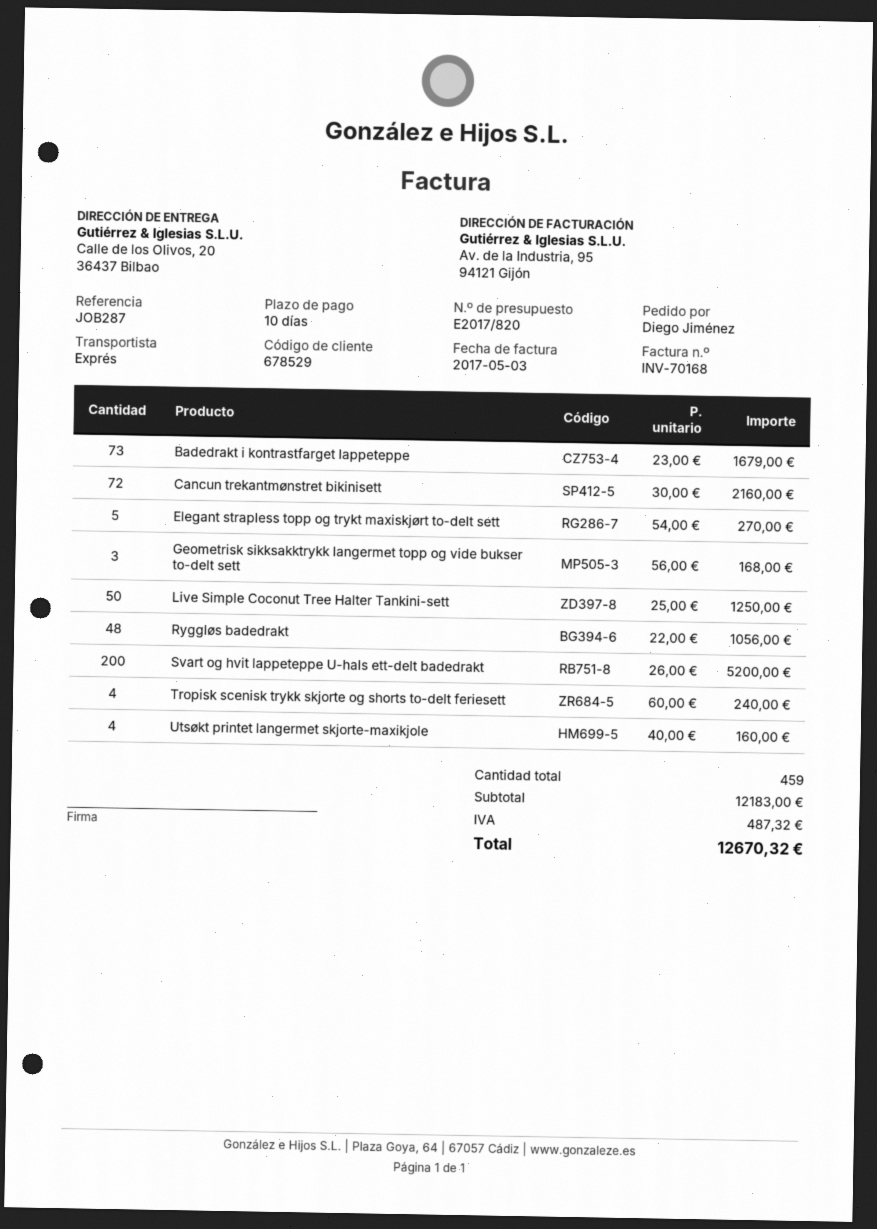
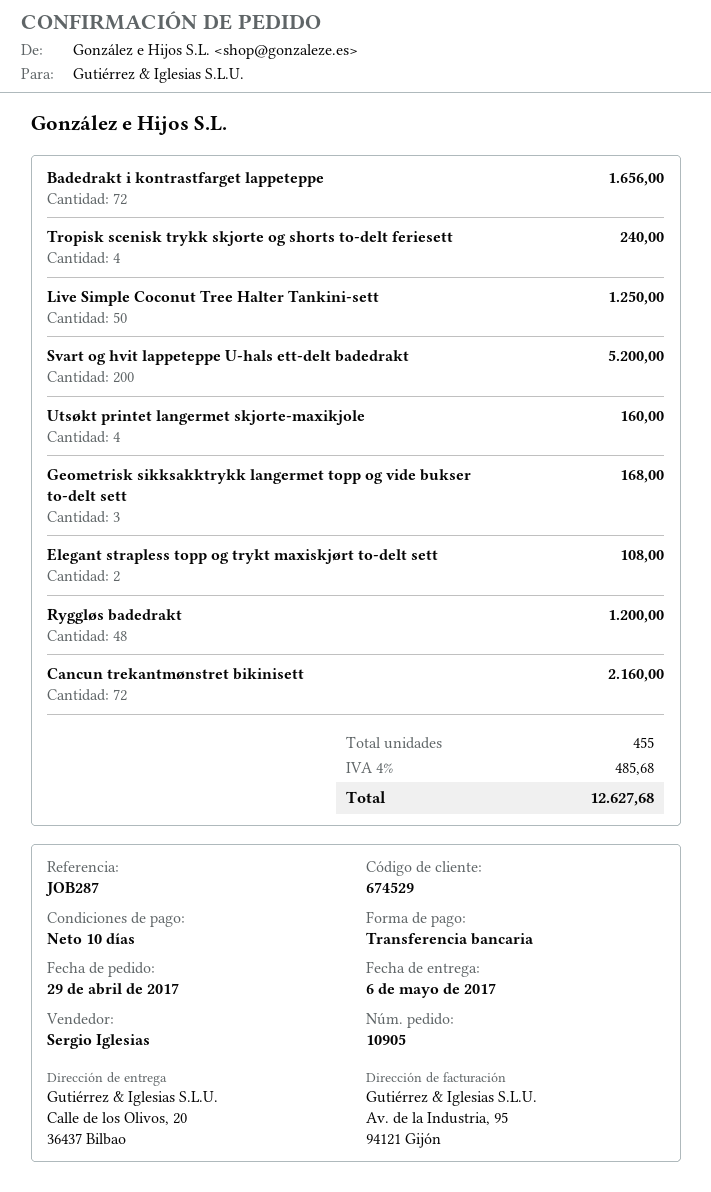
customer number: 678529 -> 674529
Badedrakt i kontrastfarget lappeteppe: 73 for 1679.00 -> 72 for 1656.00
Elegant strapless topp og trykt maxiskjørt to-delt sett: 5 for 270.00 -> 2 for 108.00
Ryggløs badedrakt: 48 for 1056.00 -> 48 for 1200.00
total quantity: 459 -> 455
tax: 487.32 -> 485.68
total: 12670.32 -> 12627.68

